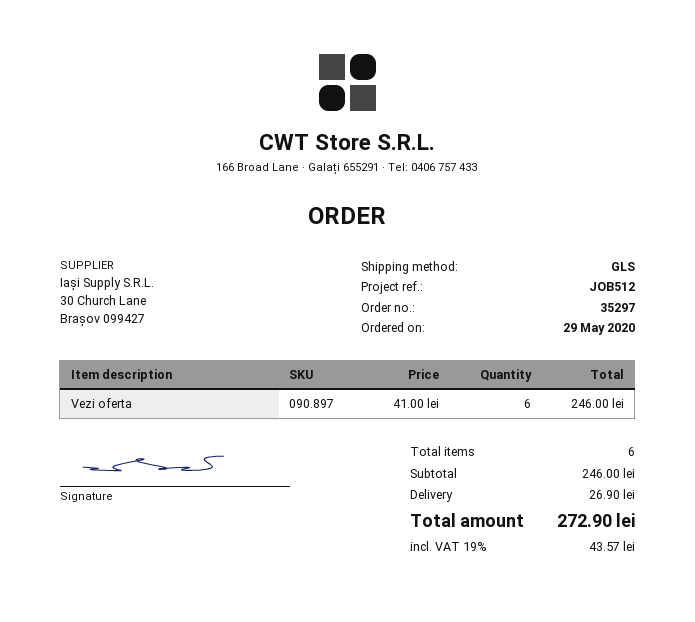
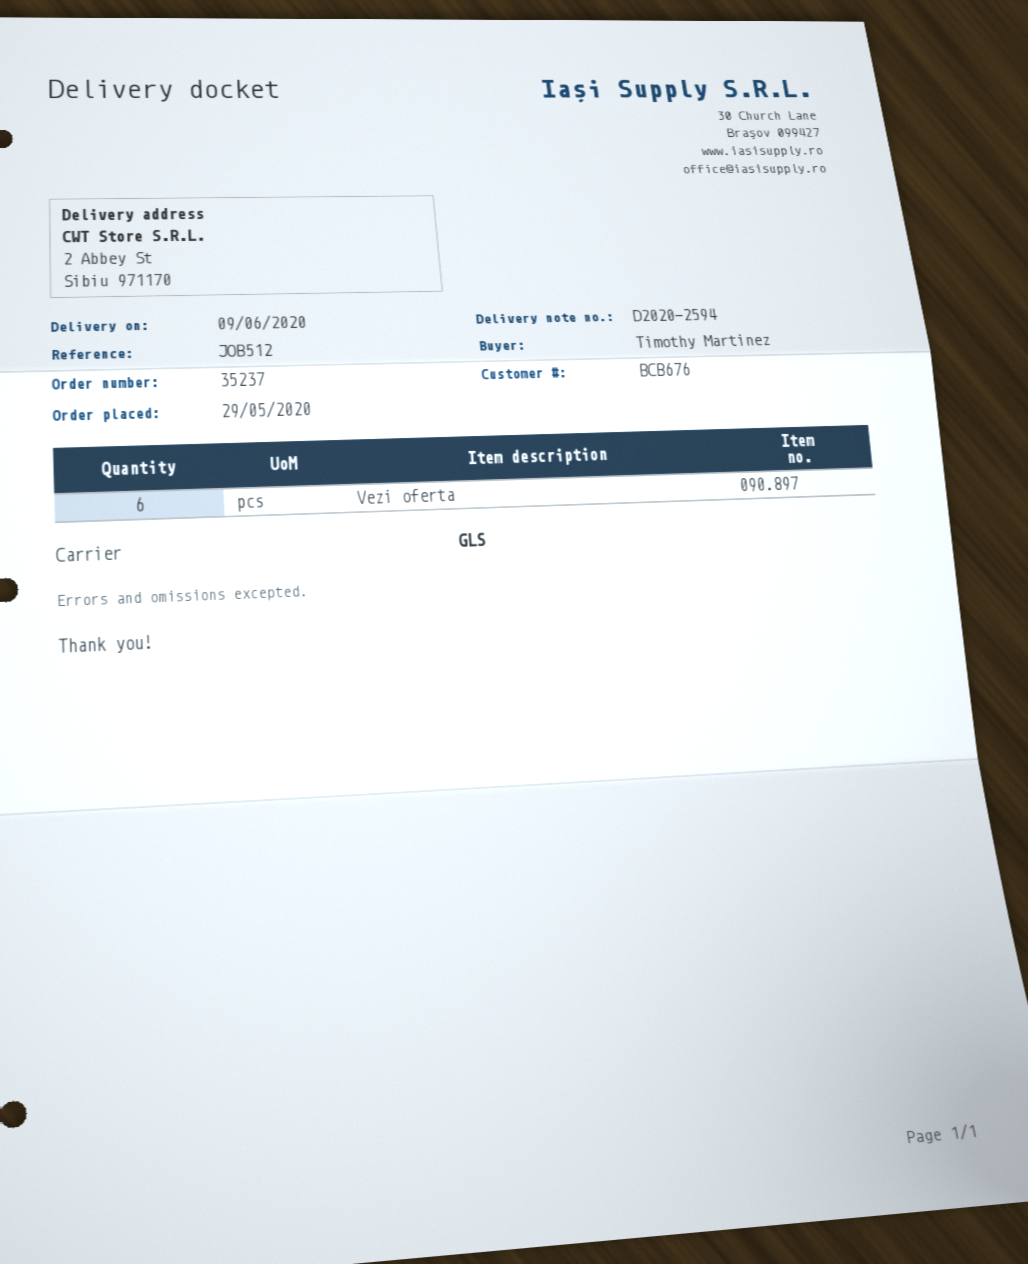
order number: 35297 -> 35237

